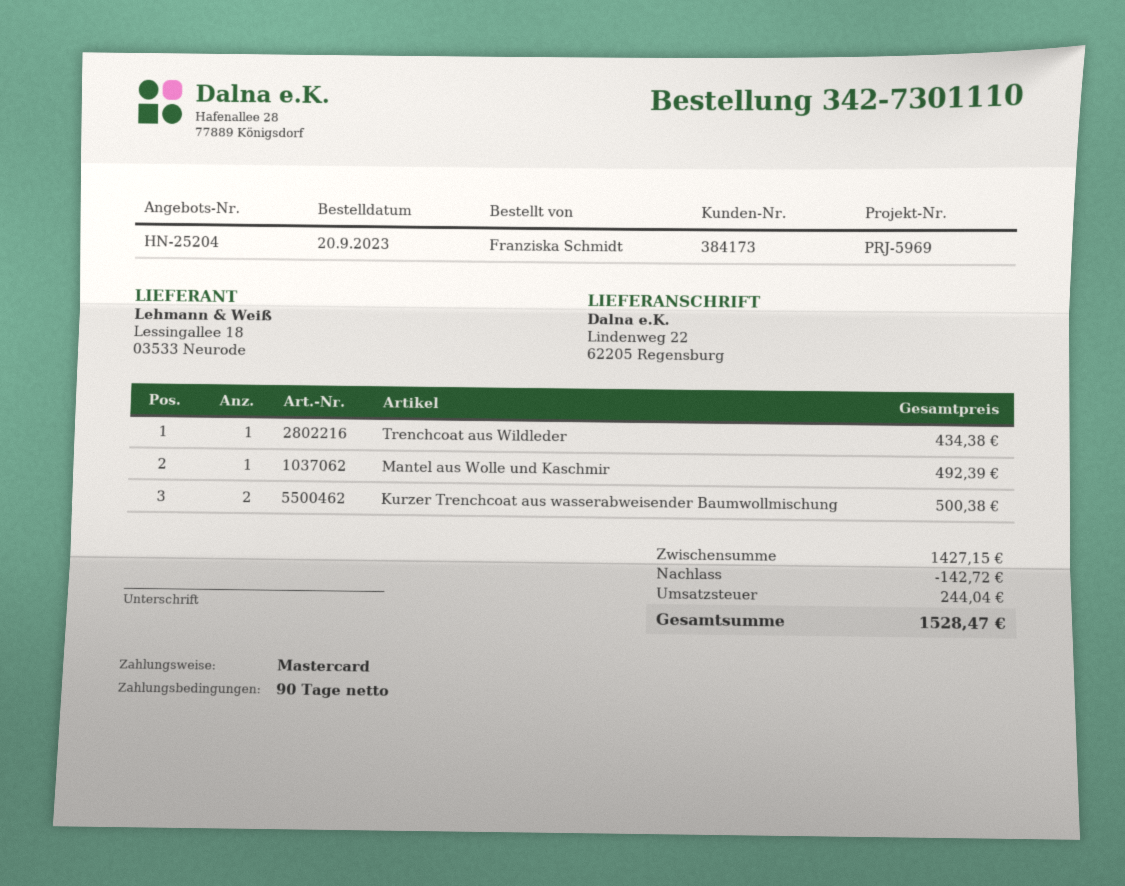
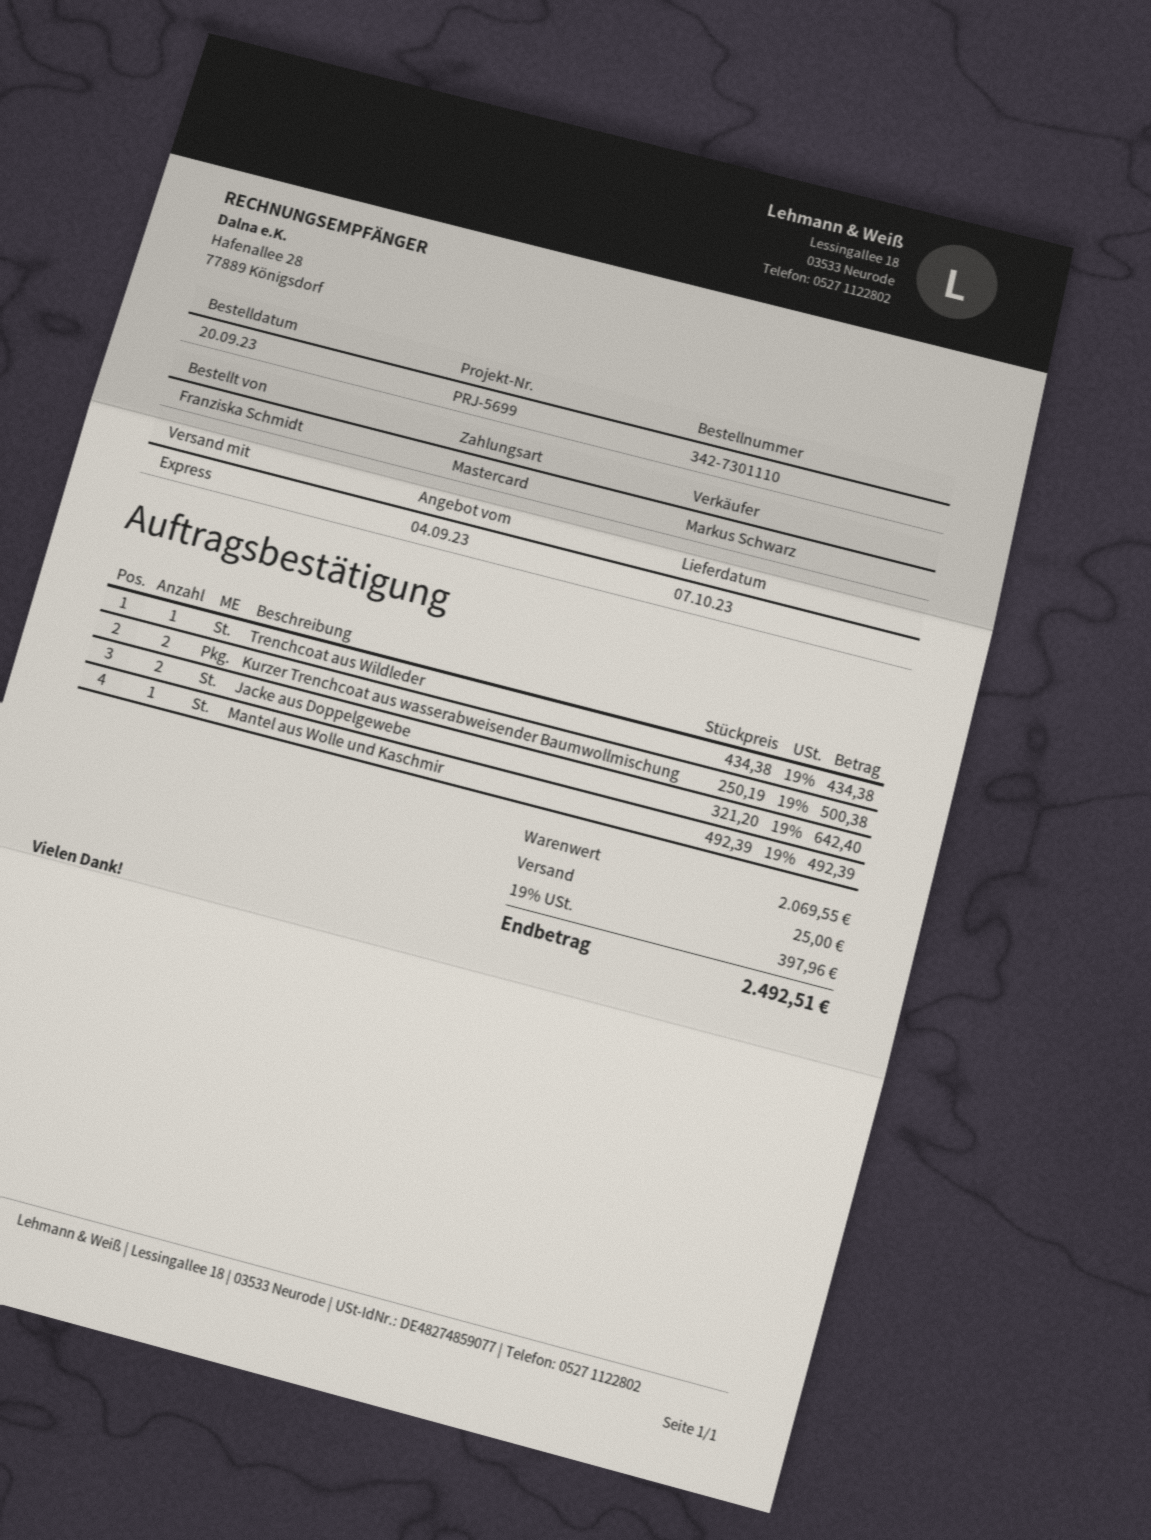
reference: PRJ-5969 -> PRJ-5699
Jacke aus Doppelgewebe: none -> 2 for 642.40
subtotal: 1427.15 -> 2069.55
discount: 142.72 -> none
shipping: none -> 25.00
tax: 244.04 -> 397.96
total: 1528.47 -> 2492.51

